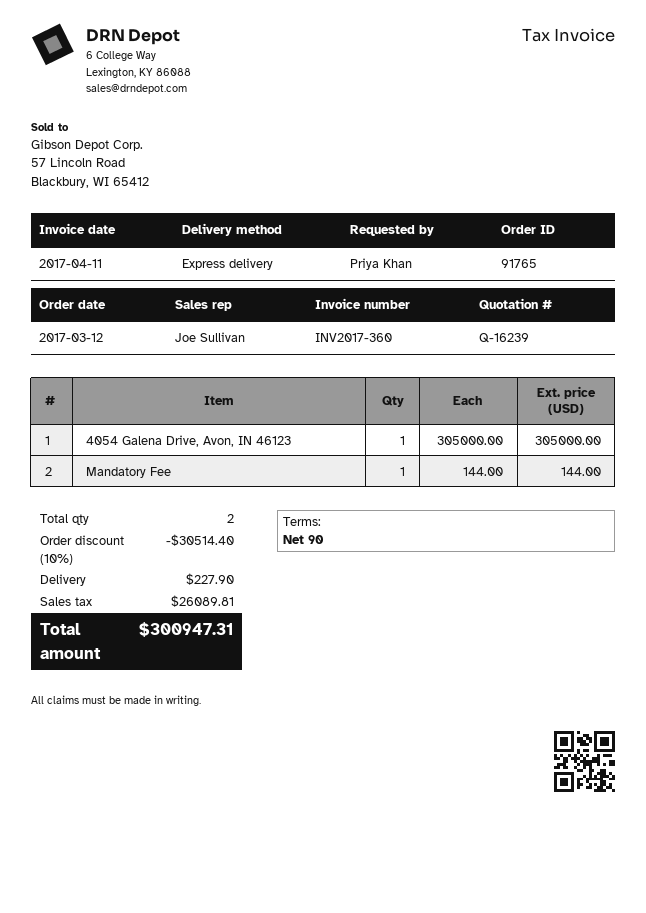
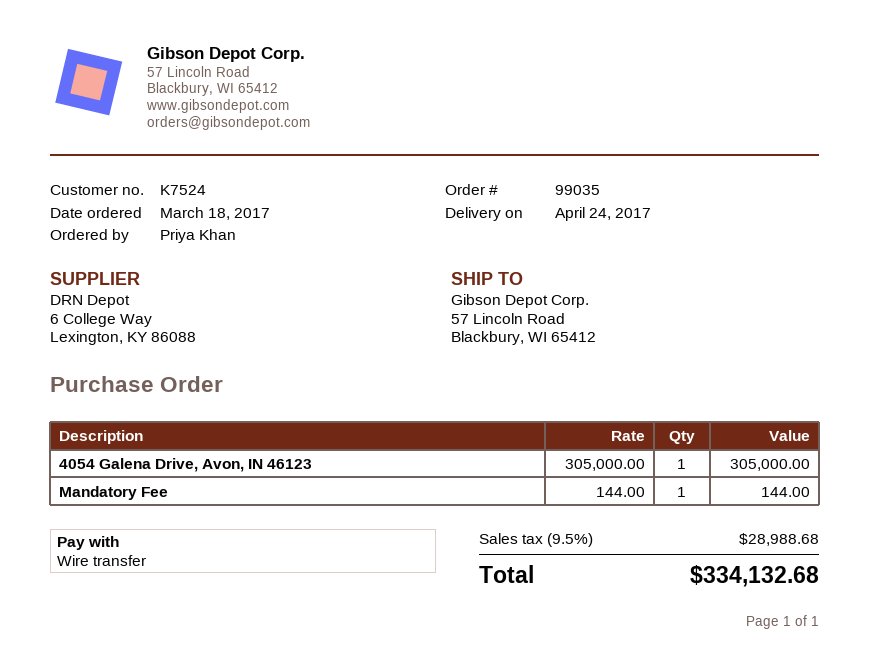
order number: 91765 -> 99035
order date: 2017-03-12 -> 2017-03-18
discount: 10% = 30514.40 -> none
shipping: 227.90 -> none
tax: 26089.81 -> 28988.68
total: 300947.31 -> 334132.68

